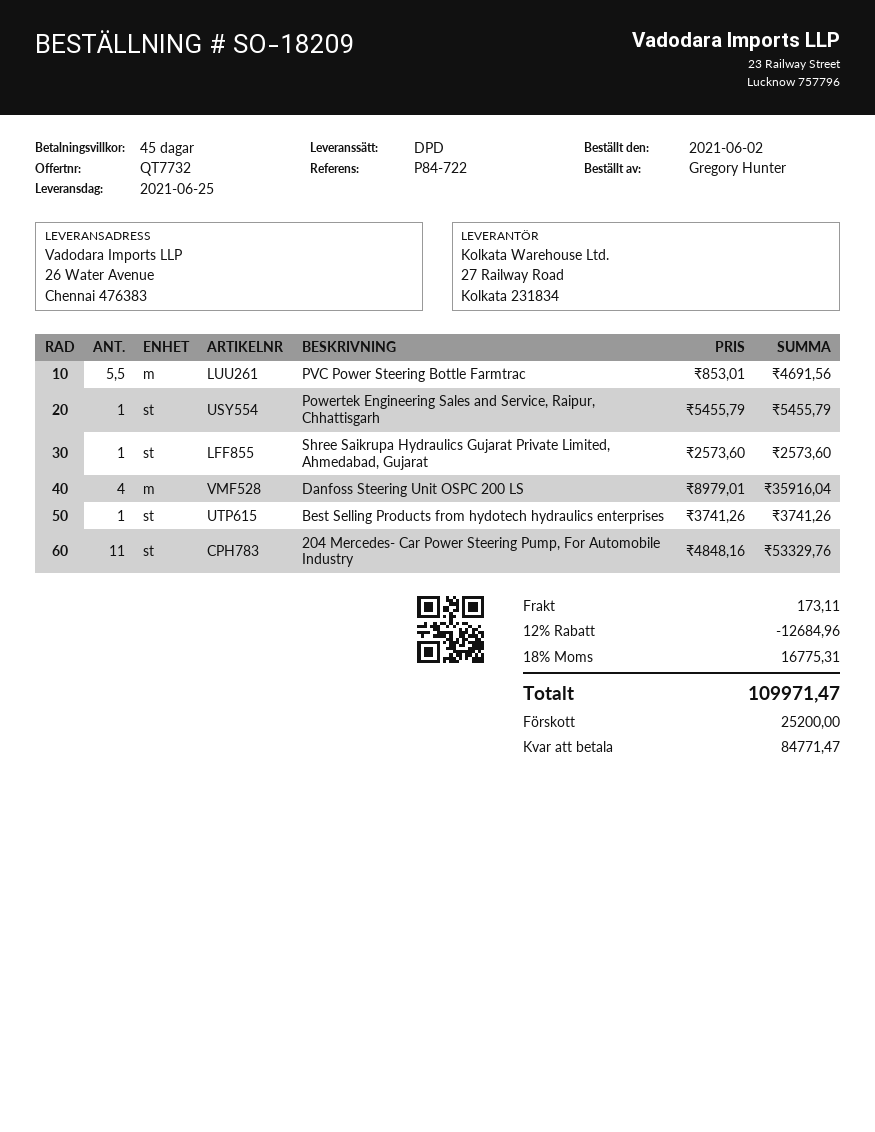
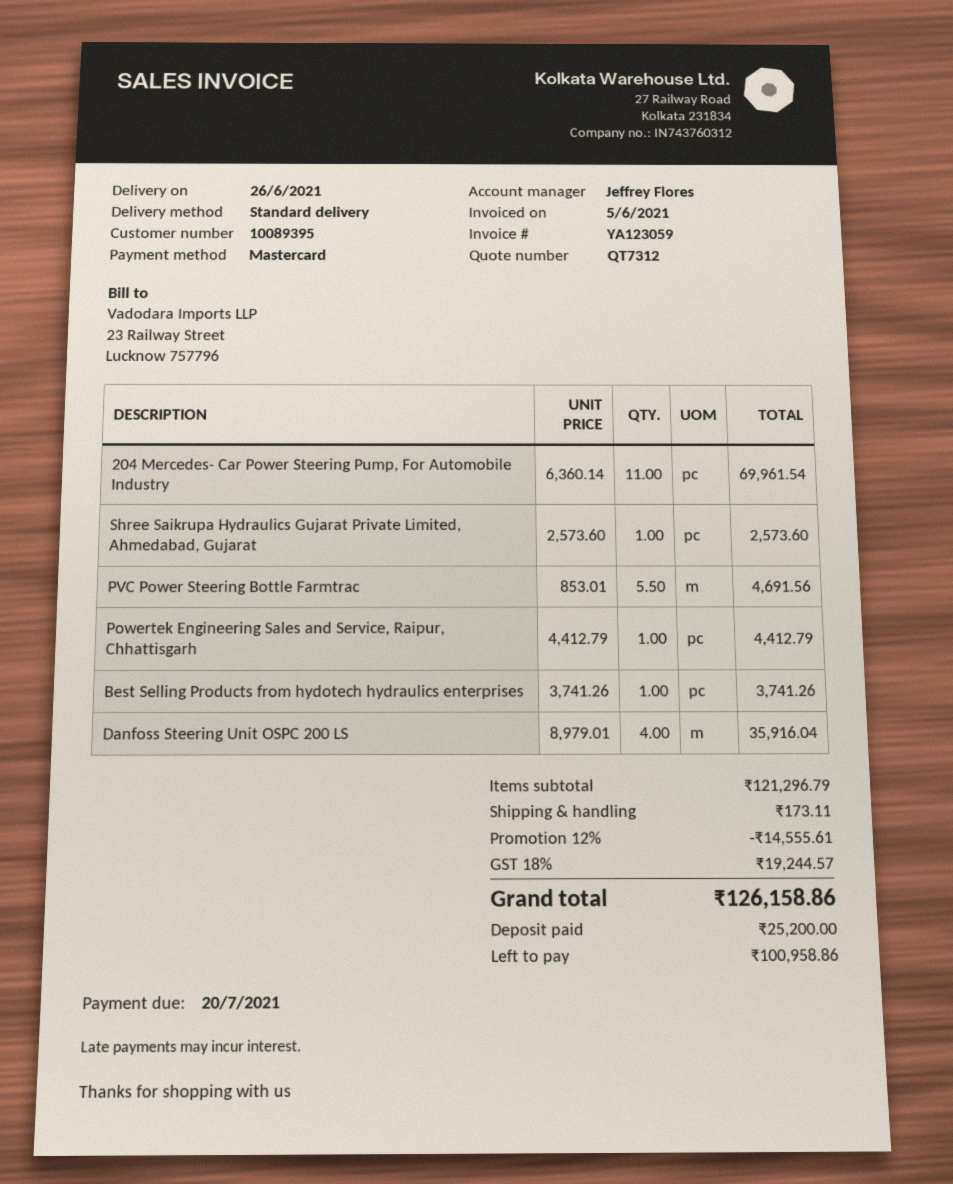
quote number: QT7732 -> QT7312
delivery date: 2021-06-25 -> 2021-06-26
shipping method: DPD -> standard
Powertek Engineering Sales and Service, Raipur, Chhattisgarh: 1 x 5455.79 = 5455.79 -> 1 x 4412.79 = 4412.79
204 Mercedes- Car Power Steering Pump, For Automobile Industry: 11 x 4848.16 = 53329.76 -> 11 x 6360.14 = 69961.54
discount: 12% = 12684.96 -> 12% = 14555.61
tax: 18% = 16775.31 -> 18% = 19244.57
total: 109971.47 -> 126158.86
balance: 84771.47 -> 100958.86

